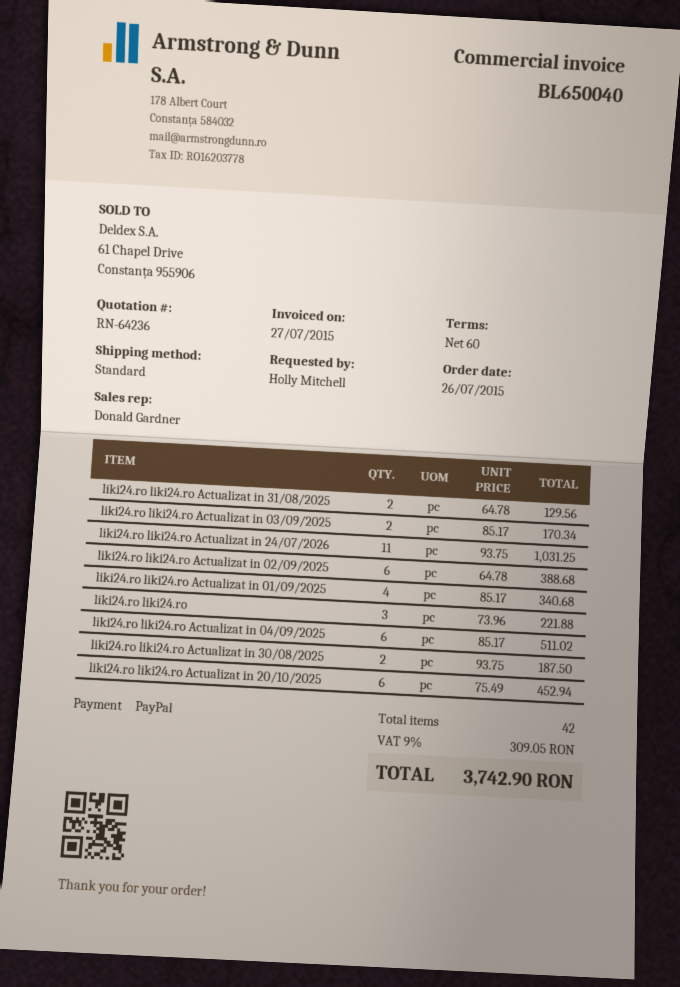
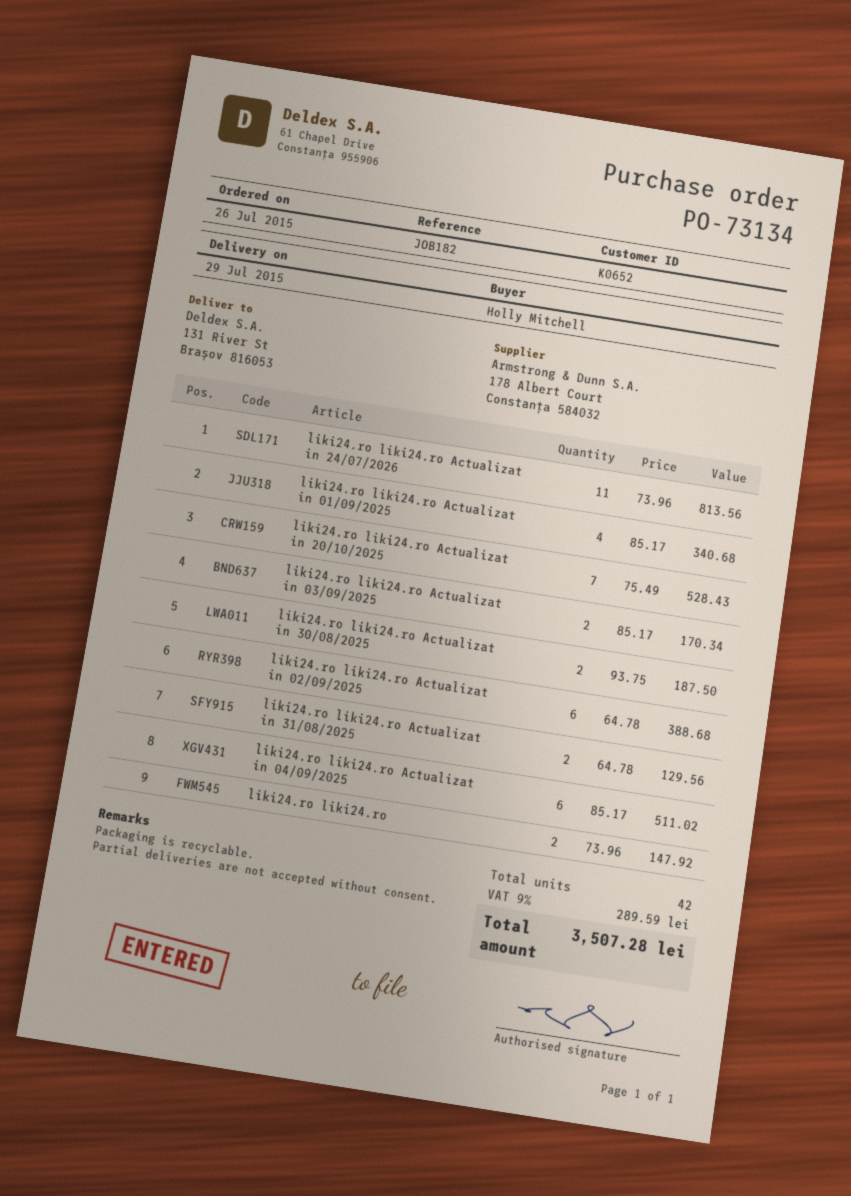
liki24.ro liki24.ro Actualizat in 24/07/2026: 11 x 93.75 = 1031.25 -> 11 x 73.96 = 813.56
liki24.ro liki24.ro: 3 x 73.96 = 221.88 -> 2 x 73.96 = 147.92
liki24.ro liki24.ro Actualizat in 20/10/2025: 6 x 75.49 = 452.94 -> 7 x 75.49 = 528.43
tax: 9% = 309.05 -> 9% = 289.59
total: 3742.90 -> 3507.28

